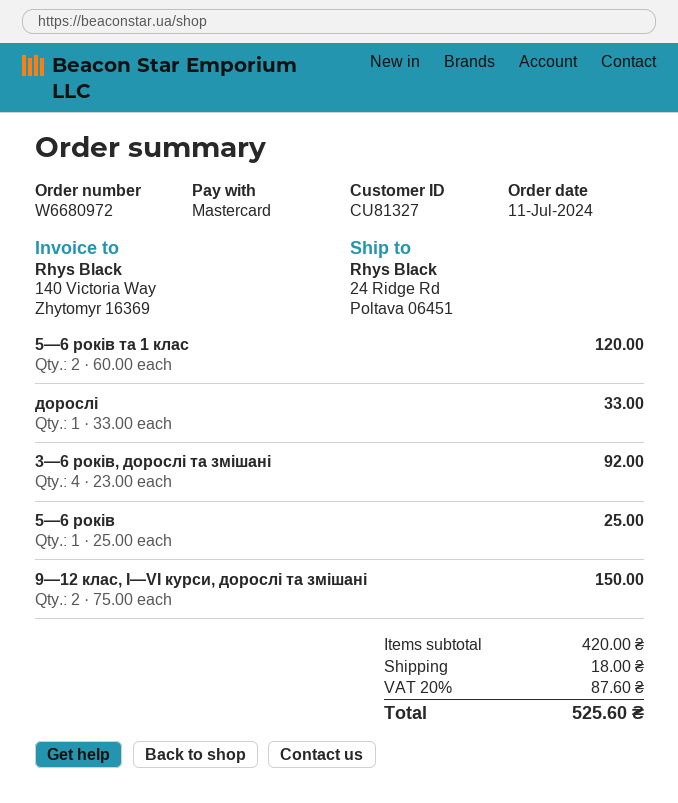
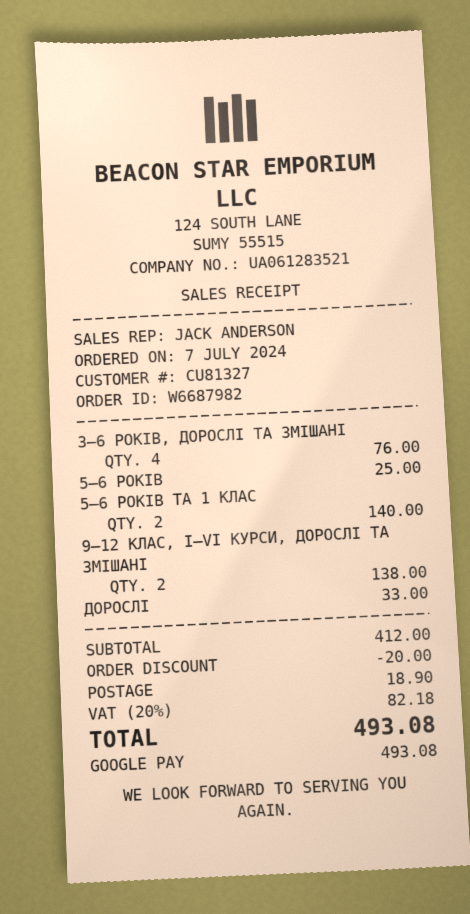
order number: W6680972 -> W6687982
order date: 2024-07-11 -> 2024-07-07
payment method: Mastercard -> Google Pay
5—6 років та 1 клас: 2 for 120.00 -> 2 for 140.00
3—6 років, дорослі та змішані: 4 for 92.00 -> 4 for 76.00
9—12 клас, I—VI курси, дорослі та змішані: 2 for 150.00 -> 2 for 138.00
subtotal: 420.00 -> 412.00
discount: none -> 20.00
shipping: 18.00 -> 18.90
tax: 20% = 87.60 -> 20% = 82.18
total: 525.60 -> 493.08

